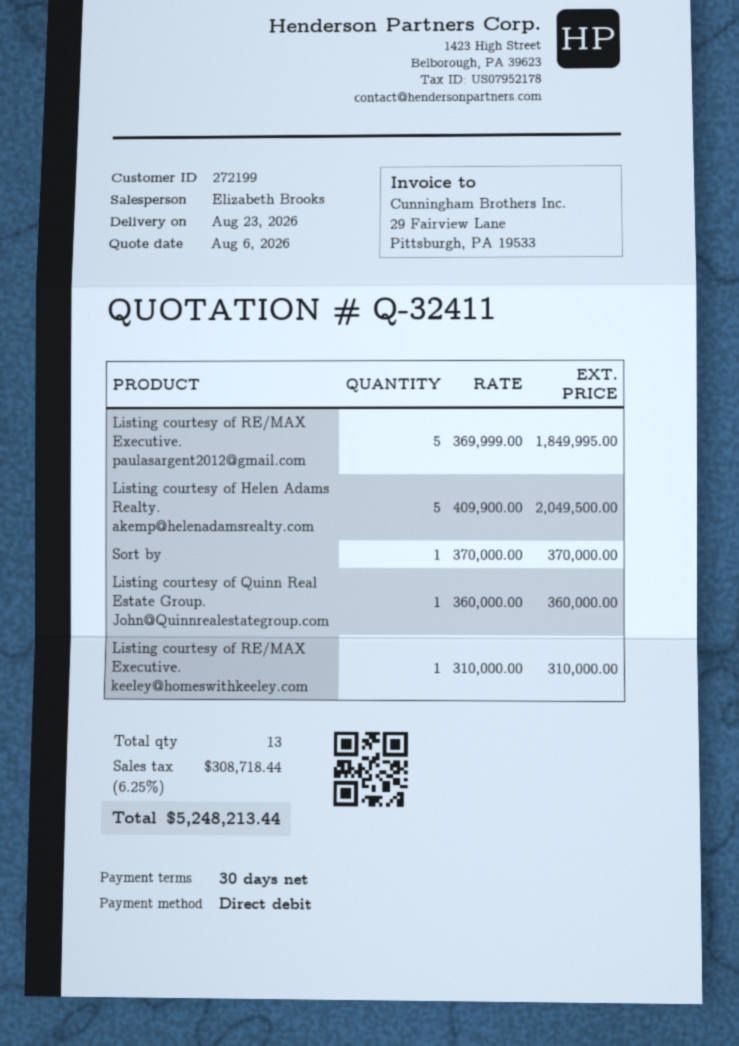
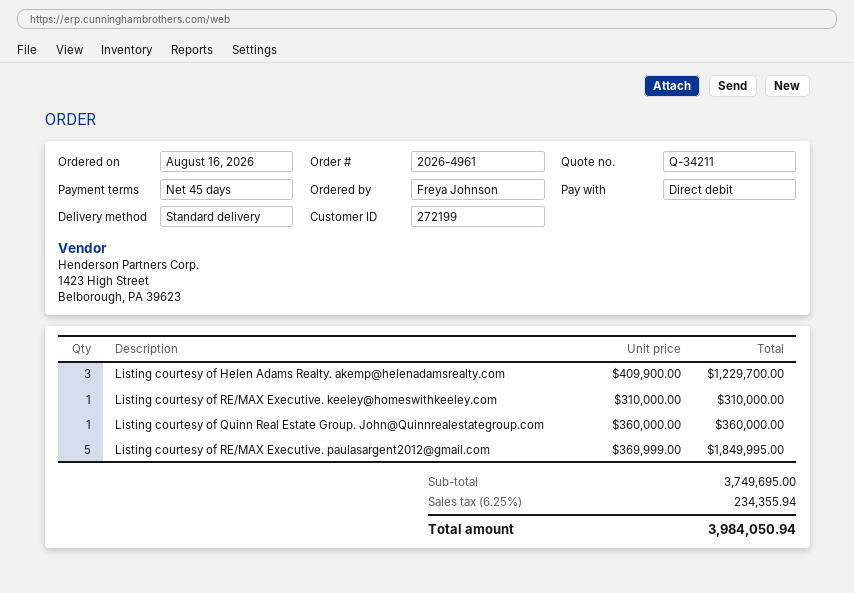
quote number: Q-32411 -> Q-34211
payment terms: 30 days -> 45 days
Listing courtesy of Helen Adams Realty. akemp@helenadamsrealty.com: 5 x 409900.00 = 2049500.00 -> 3 x 409900.00 = 1229700.00
Sort by: 1 x 370000.00 = 370000.00 -> none
tax: 6.25% = 308718.44 -> 6.25% = 234355.94
total: 5248213.44 -> 3984050.94

